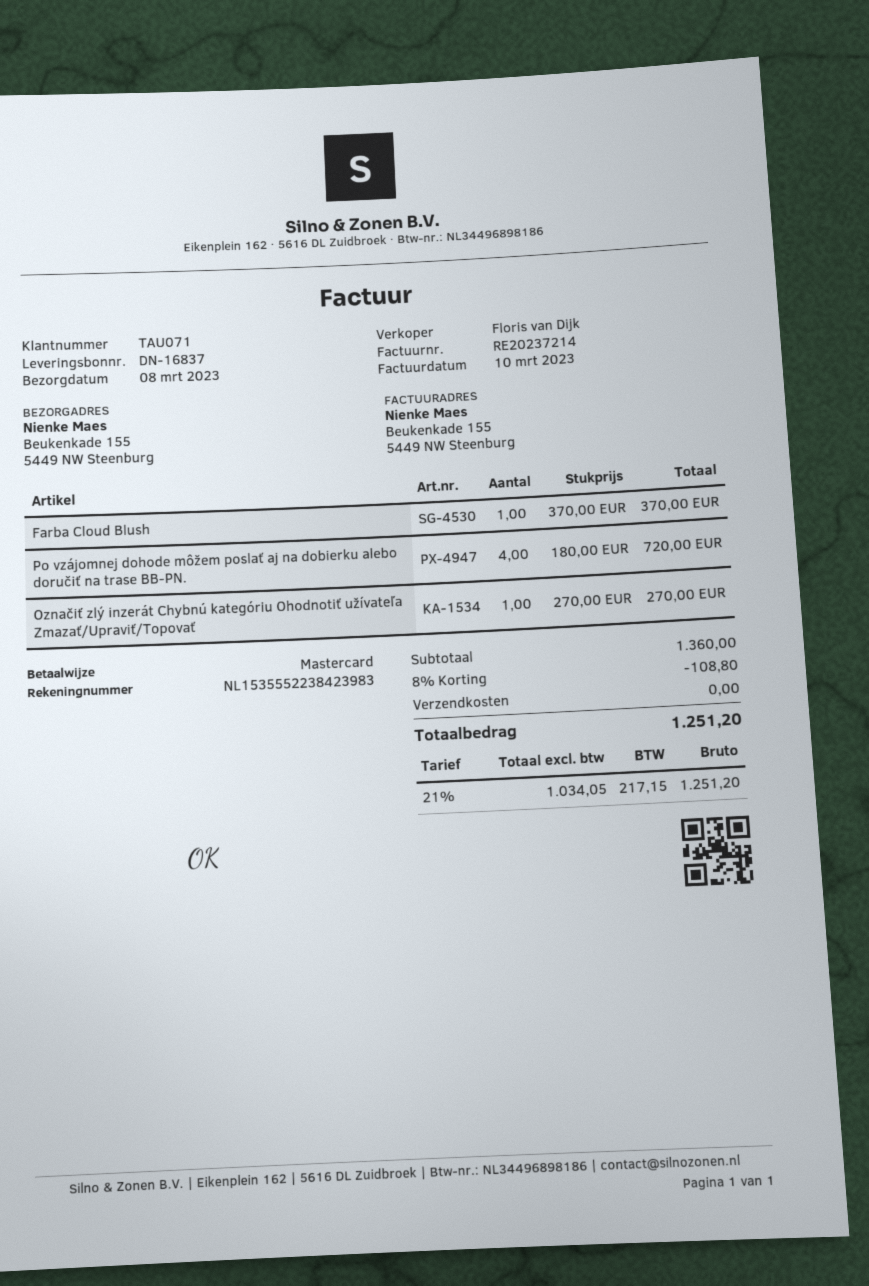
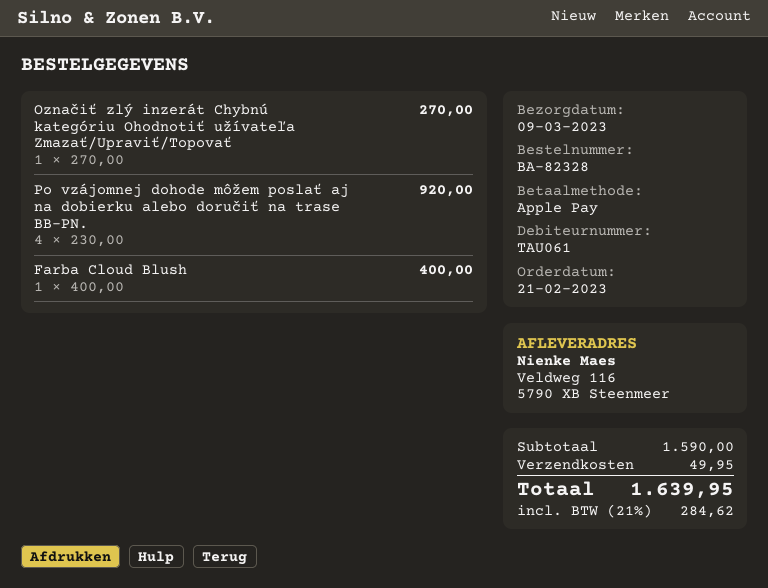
delivery date: 2023-03-08 -> 2023-03-09
customer number: TAU071 -> TAU061
payment method: Mastercard -> Apple Pay
ship to: Beukenkade 155, 5449 NW Steenburg -> Veldweg 116, 5790 XB Steenmeer
Farba Cloud Blush: 1 x 370.00 = 370.00 -> 1 x 400.00 = 400.00
Po vzájomnej dohode môžem poslať aj na dobierku alebo doručiť na trase BB-PN.: 4 x 180.00 = 720.00 -> 4 x 230.00 = 920.00
subtotal: 1360.00 -> 1590.00
discount: 8% = 108.80 -> none
shipping: 0.00 -> 49.95
tax: 21% = 217.15 -> 21% = 284.62
total: 1251.20 -> 1639.95

